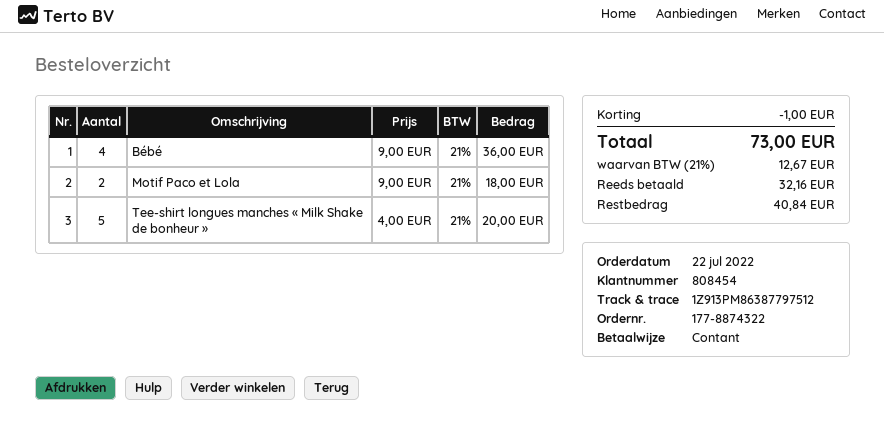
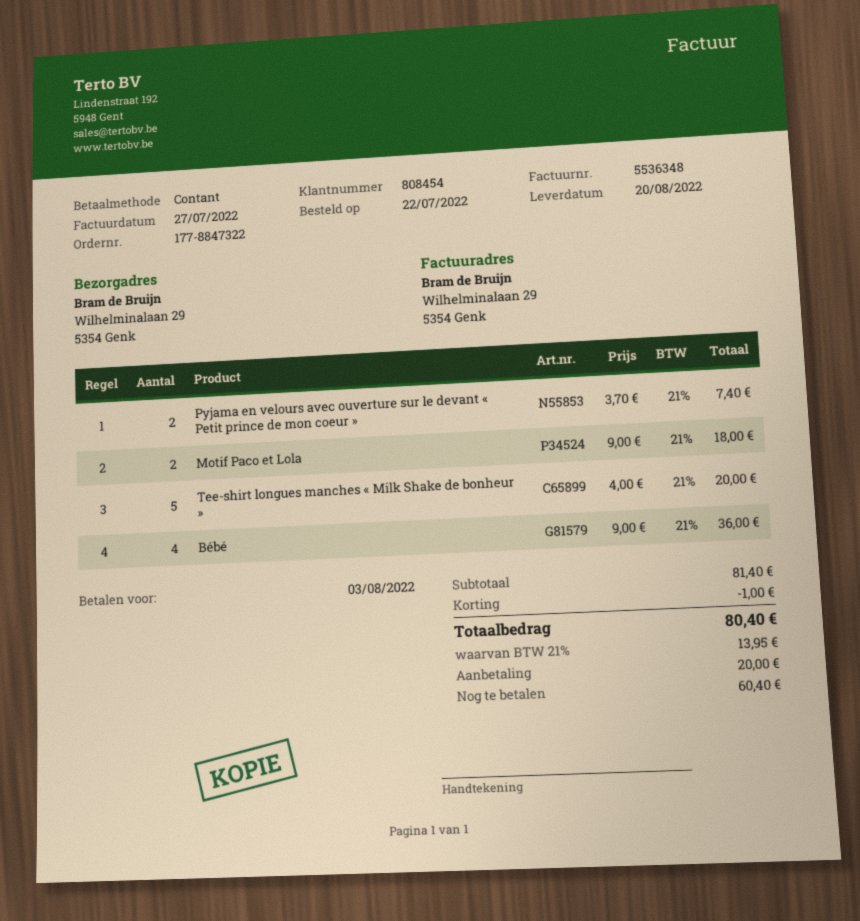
order number: 177-8874322 -> 177-8847322
Pyjama en velours avec ouverture sur le devant « Petit prince de mon coeur »: none -> 2 x 3.70 = 7.40
tax: 21% = 12.67 -> 21% = 13.95
total: 73.00 -> 80.40
deposit: 32.16 -> 20.00
balance: 40.84 -> 60.40

